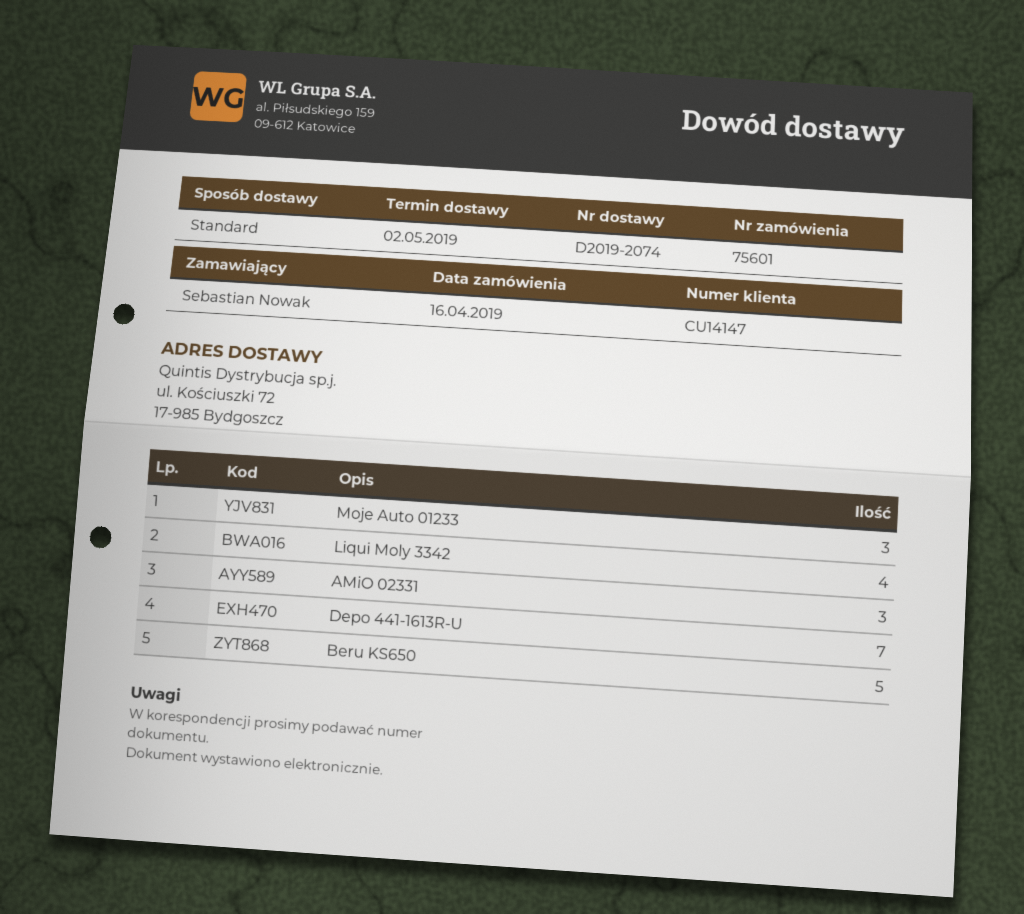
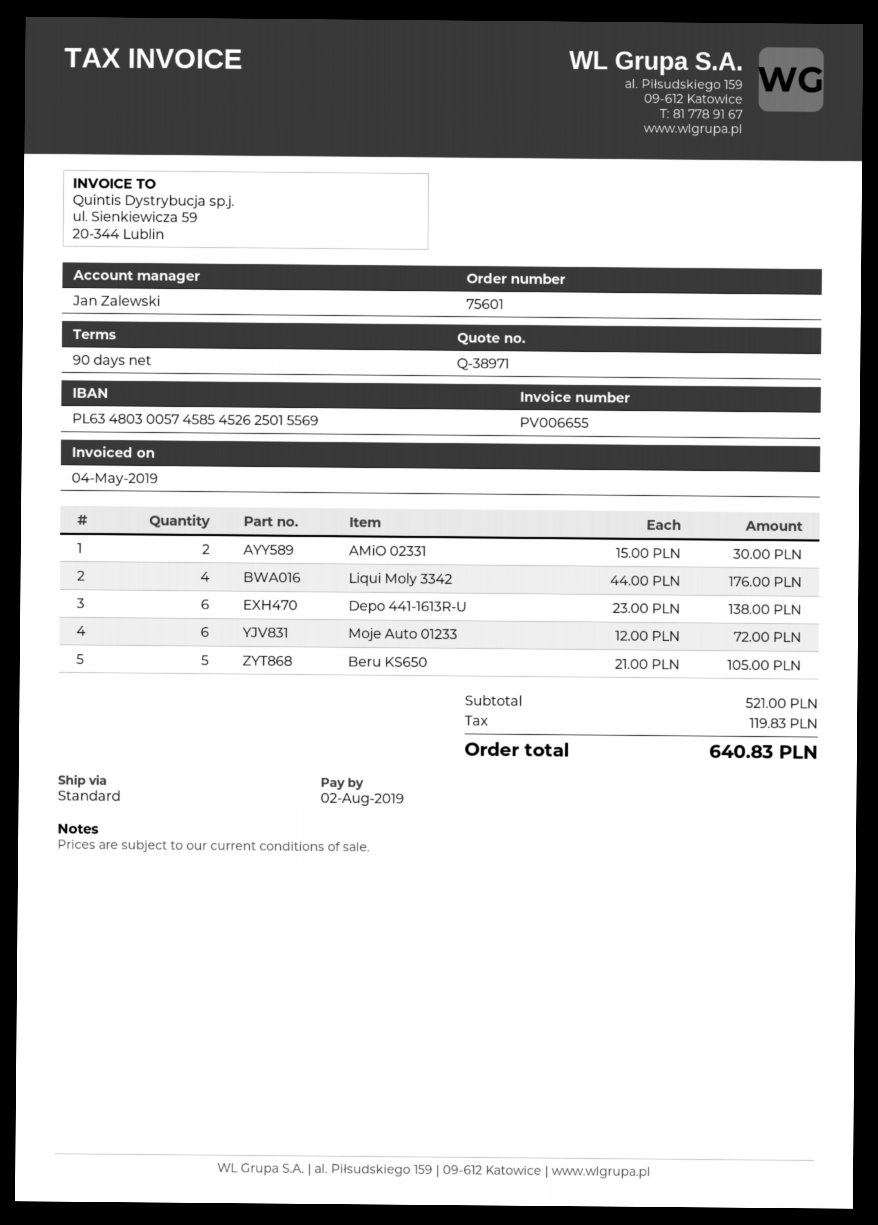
Moje Auto 01233: 3 -> 6
AMiO 02331: 3 -> 2
Depo 441-1613R-U: 7 -> 6

